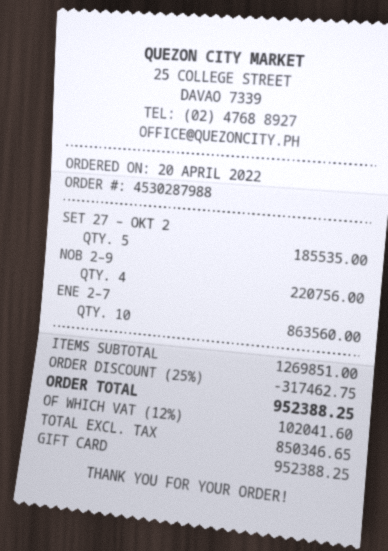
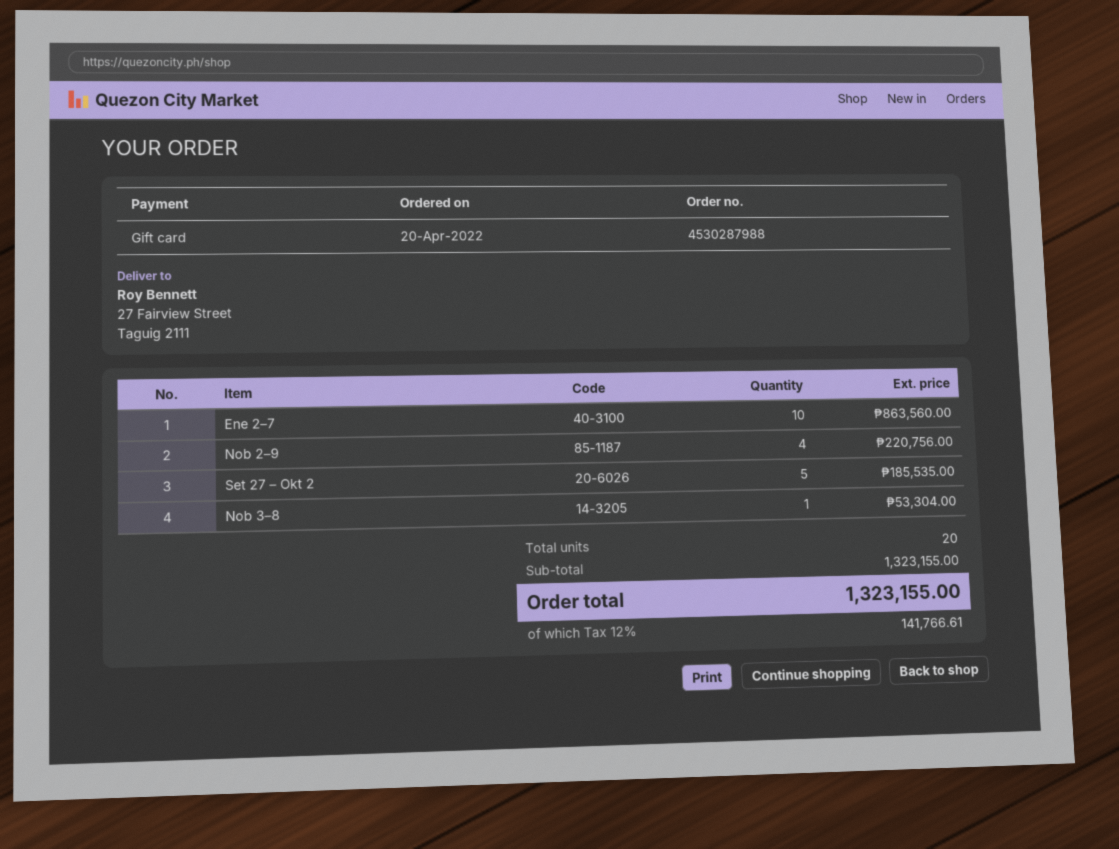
Nob 3–8: none -> 1 for 53304.00
subtotal: 1269851.00 -> 1323155.00
discount: 25% = 317462.75 -> none
tax: 12% = 102041.60 -> 12% = 141766.61
total: 952388.25 -> 1323155.00

